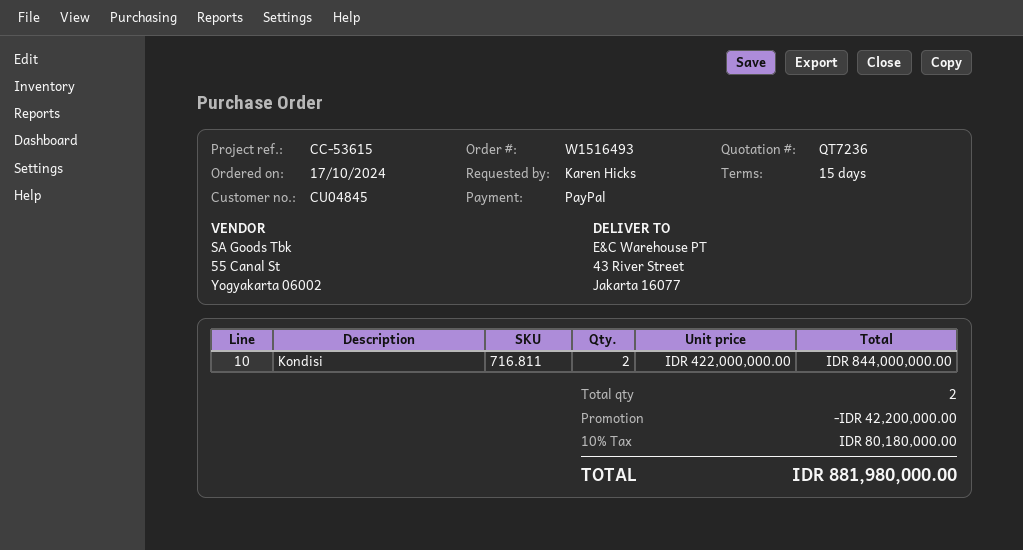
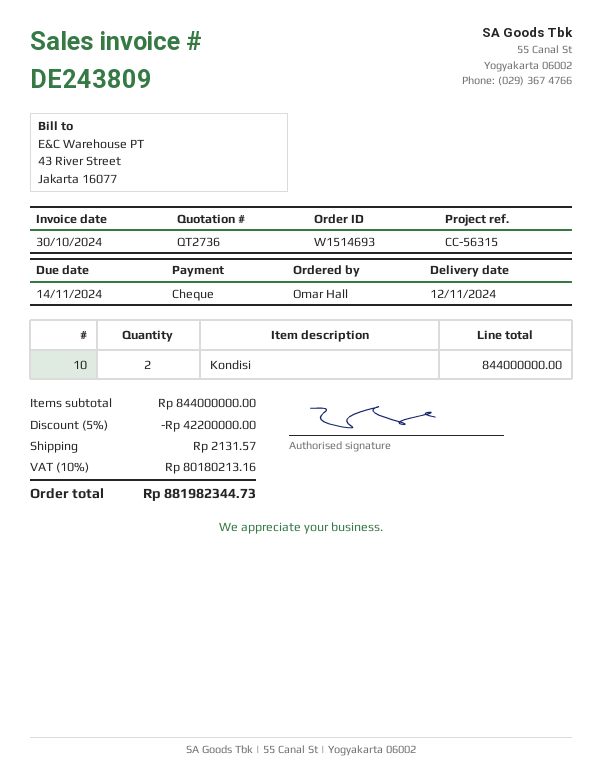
quote number: QT7236 -> QT2736
order number: W1516493 -> W1514693
reference: CC-53615 -> CC-56315
ordered by: Karen Hicks -> Omar Hall
payment method: PayPal -> cheque
shipping: none -> 2131.57
tax: 10% = 80180000.00 -> 10% = 80180213.16
total: 881980000.00 -> 881982344.73

